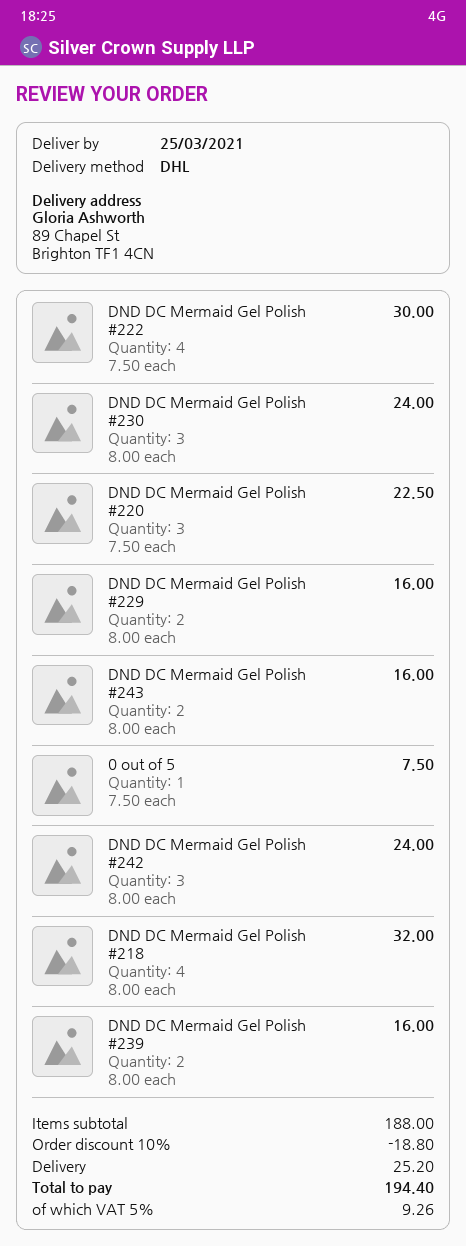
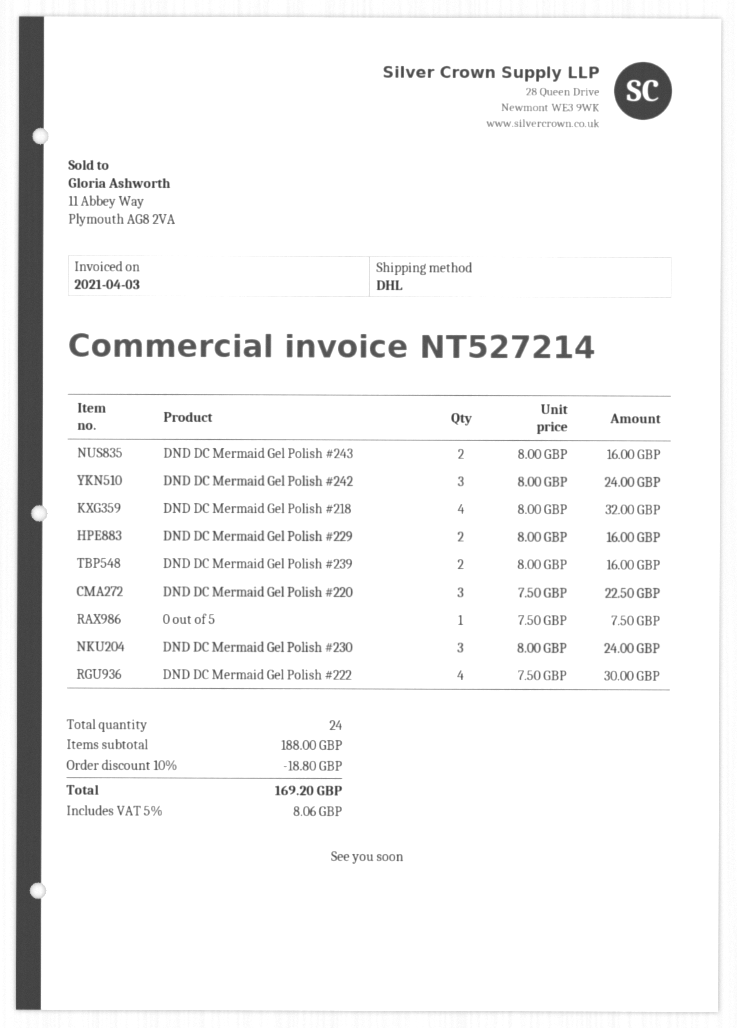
shipping: 25.20 -> none
tax: 5% = 9.26 -> 5% = 8.06
total: 194.40 -> 169.20

